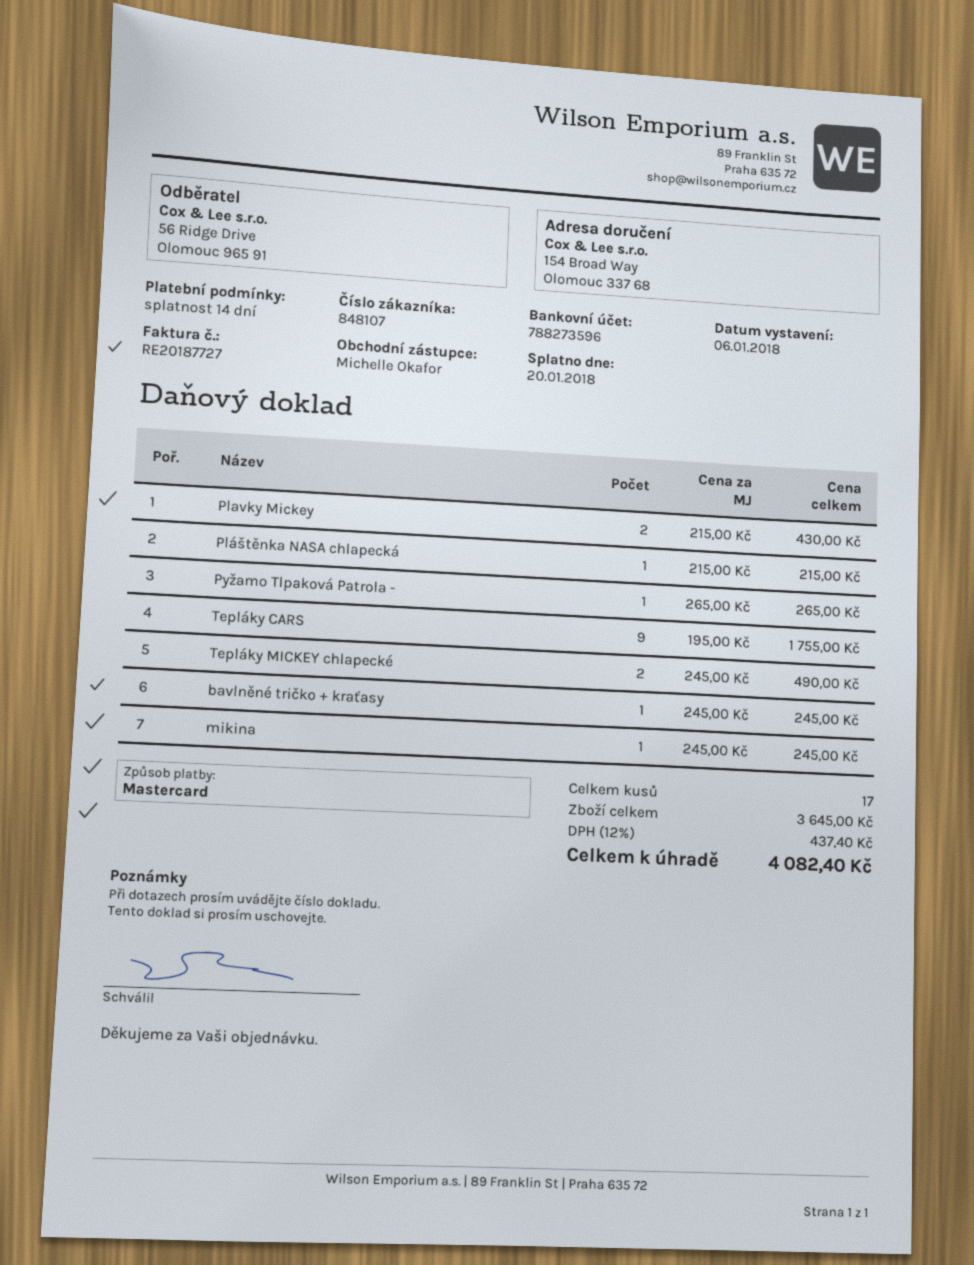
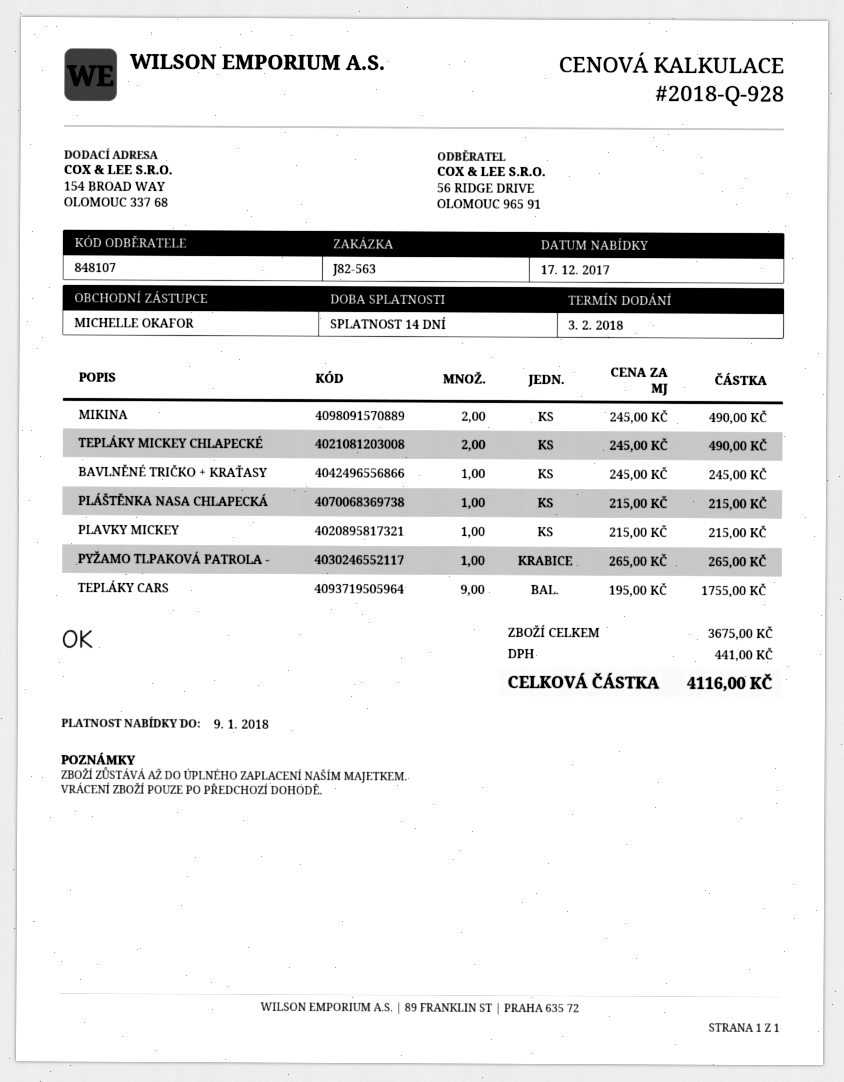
Plavky Mickey: 2 x 215.00 = 430.00 -> 1 x 215.00 = 215.00
mikina: 1 x 245.00 = 245.00 -> 2 x 245.00 = 490.00
subtotal: 3645.00 -> 3675.00
tax: 437.40 -> 441.00
total: 4082.40 -> 4116.00

